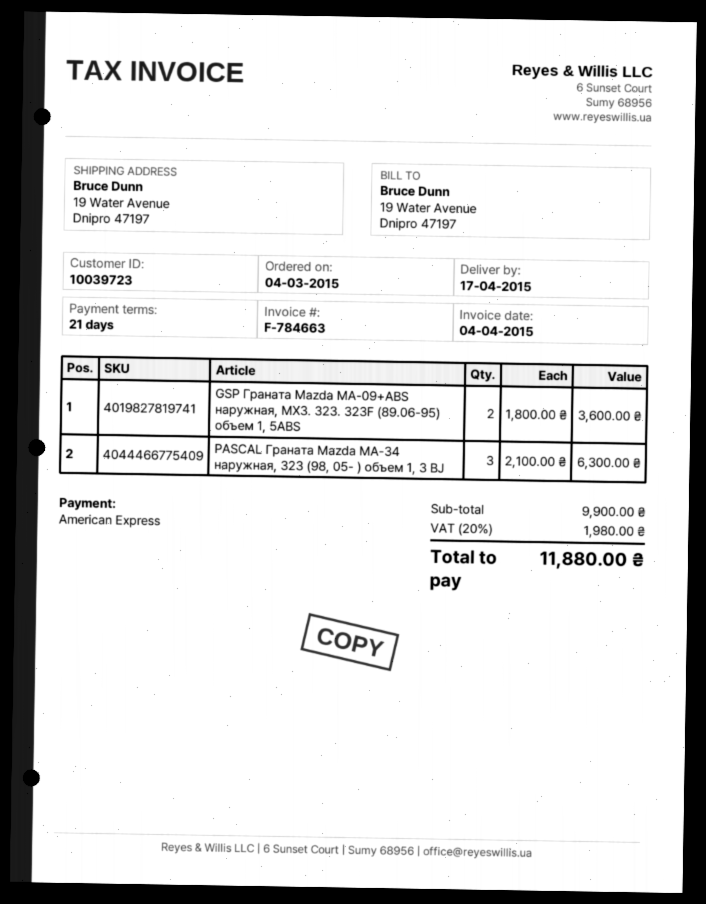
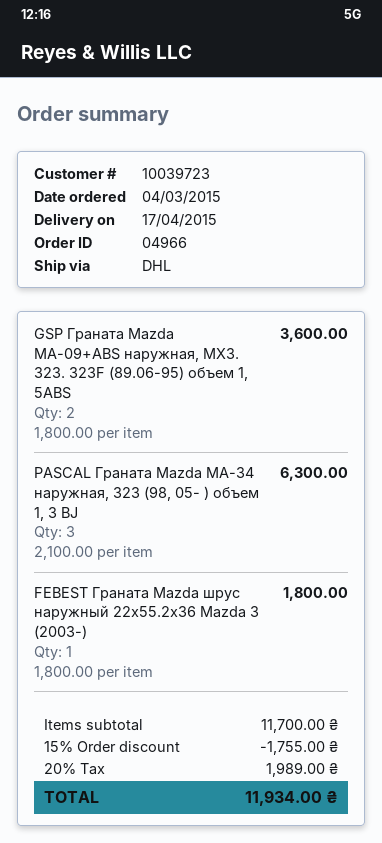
FEBEST Граната Mazda шрус наружный 22x55.2x36 Mazda 3 (2003-): none -> 1 x 1800.00 = 1800.00
subtotal: 9900.00 -> 11700.00
discount: none -> 15% = 1755.00
tax: 20% = 1980.00 -> 20% = 1989.00
total: 11880.00 -> 11934.00

